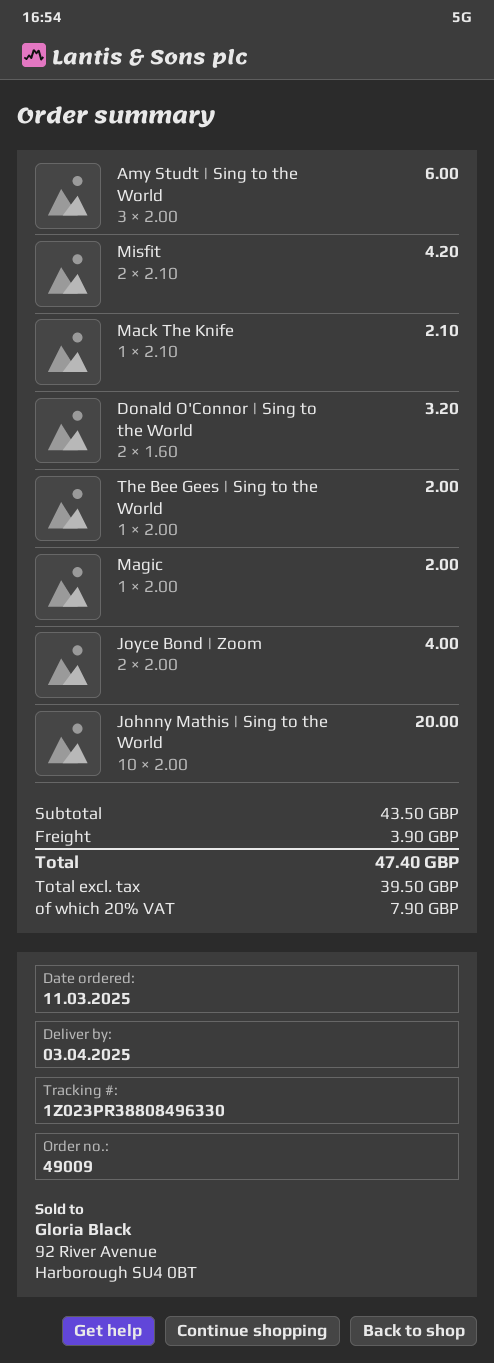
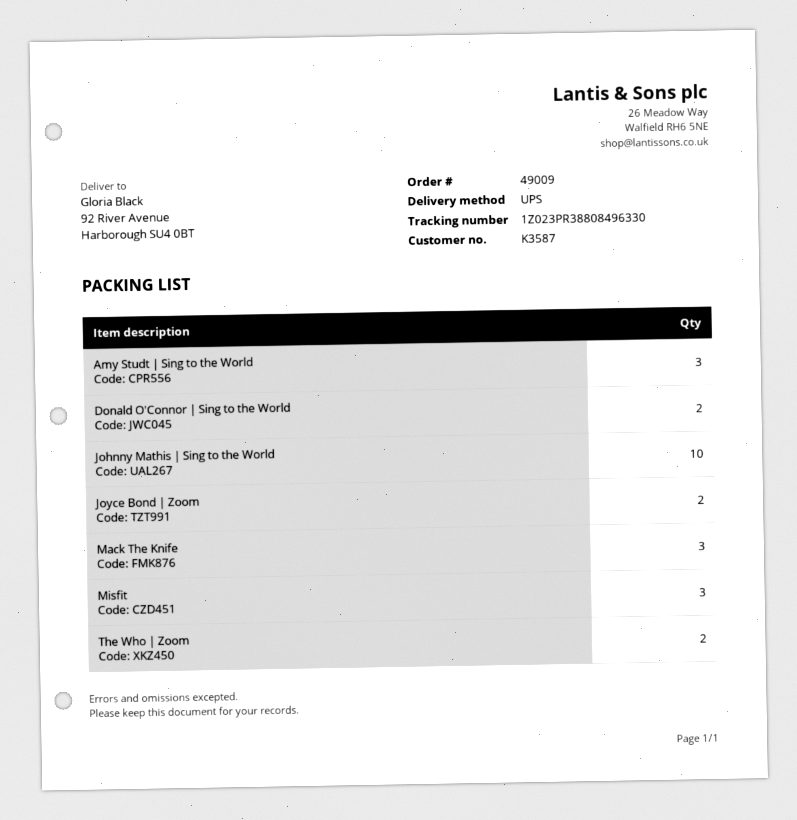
Misfit: 2 -> 3
Mack The Knife: 1 -> 3
The Bee Gees | Sing to the World: 1 -> none
Magic: 1 -> none
The Who | Zoom: none -> 2

